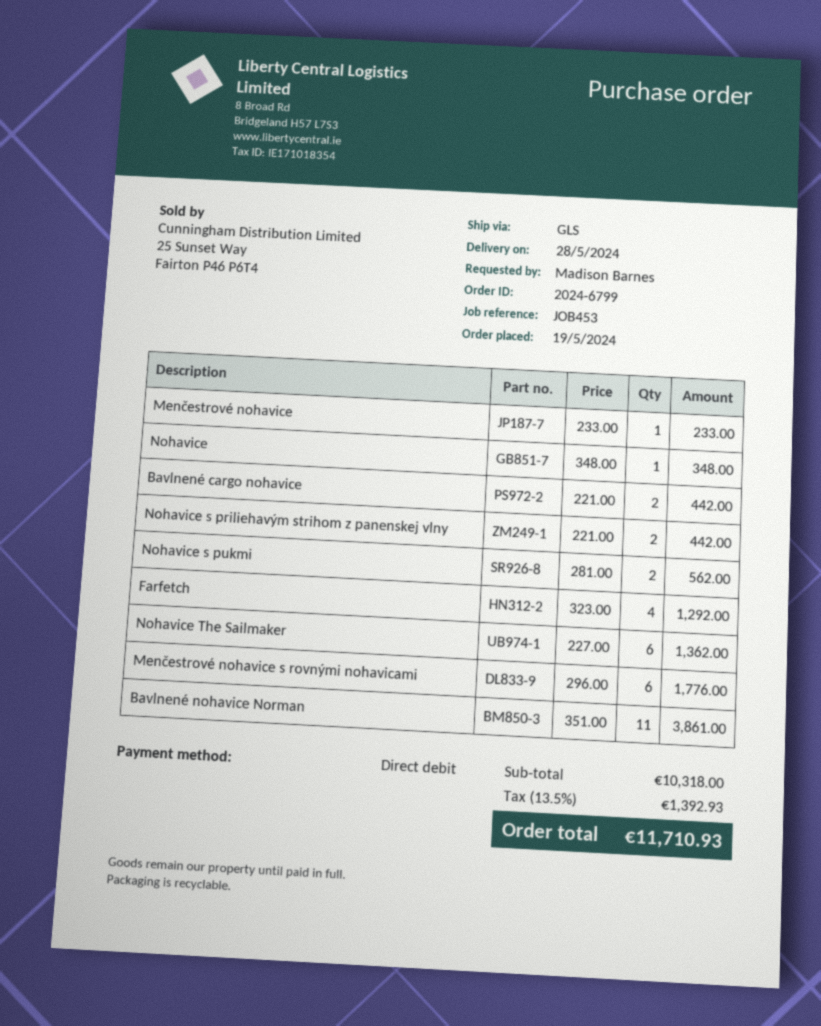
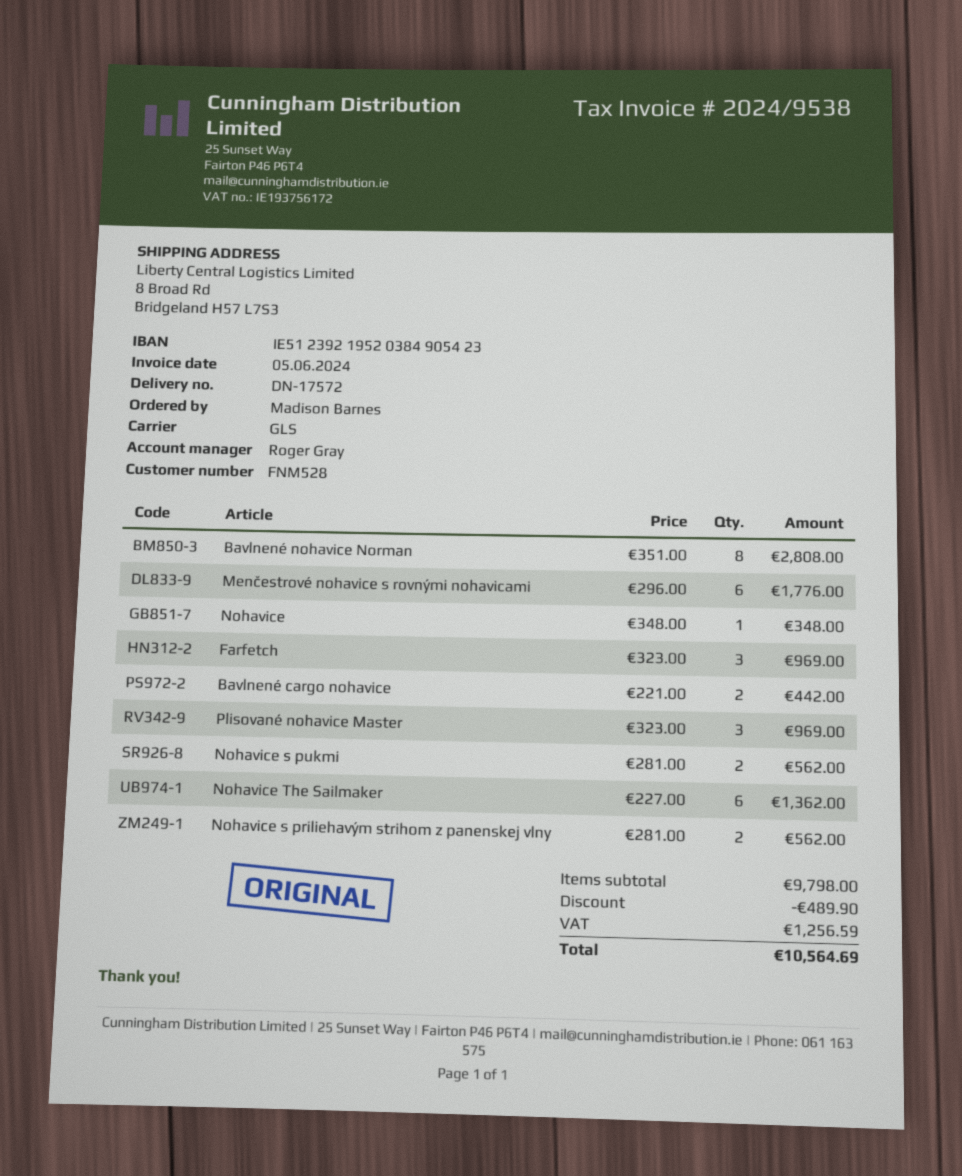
Menčestrové nohavice: 1 x 233.00 = 233.00 -> none
Nohavice s priliehavým strihom z panenskej vlny: 2 x 221.00 = 442.00 -> 2 x 281.00 = 562.00
Farfetch: 4 x 323.00 = 1292.00 -> 3 x 323.00 = 969.00
Bavlnené nohavice Norman: 11 x 351.00 = 3861.00 -> 8 x 351.00 = 2808.00
Plisované nohavice Master: none -> 3 x 323.00 = 969.00
subtotal: 10318.00 -> 9798.00
discount: none -> 489.90
tax: 1392.93 -> 1256.59
total: 11710.93 -> 10564.69

